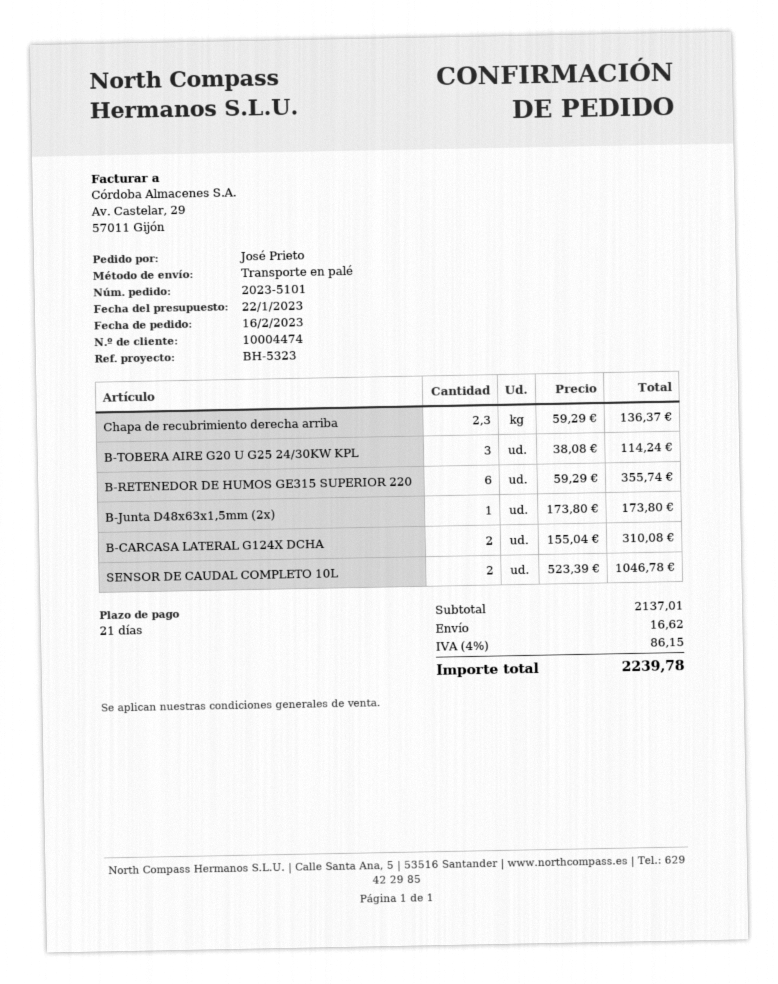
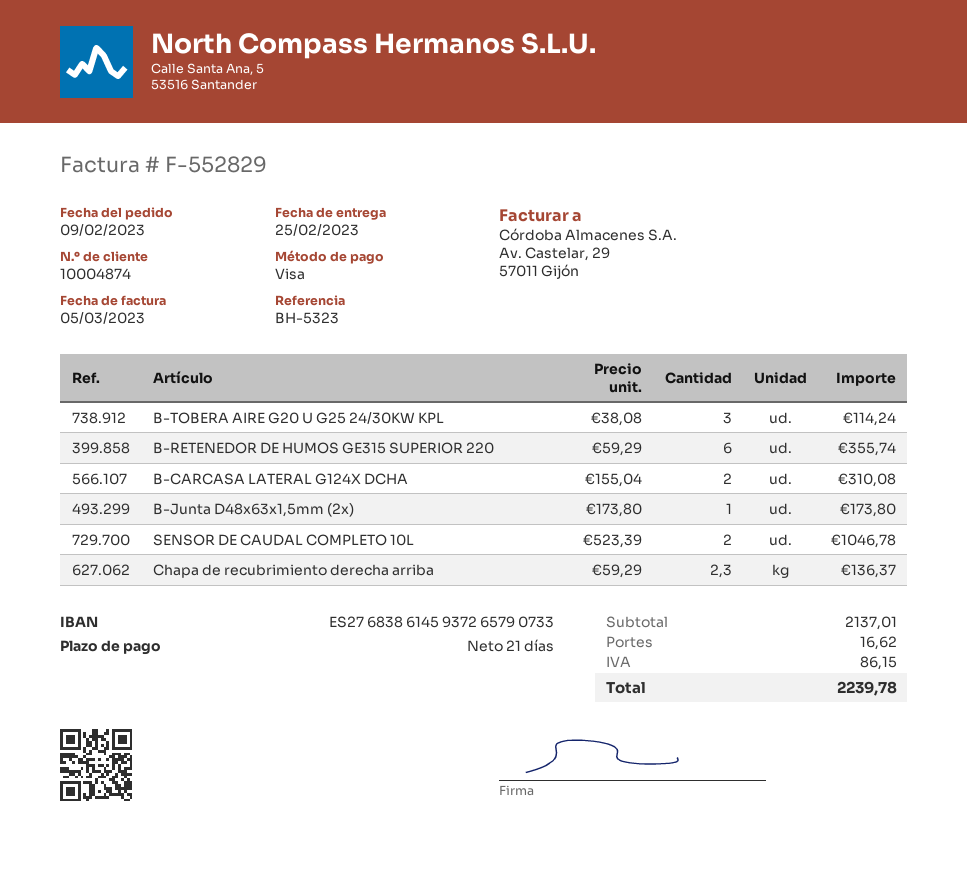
order date: 2023-02-16 -> 2023-02-09
customer number: 10004474 -> 10004874

